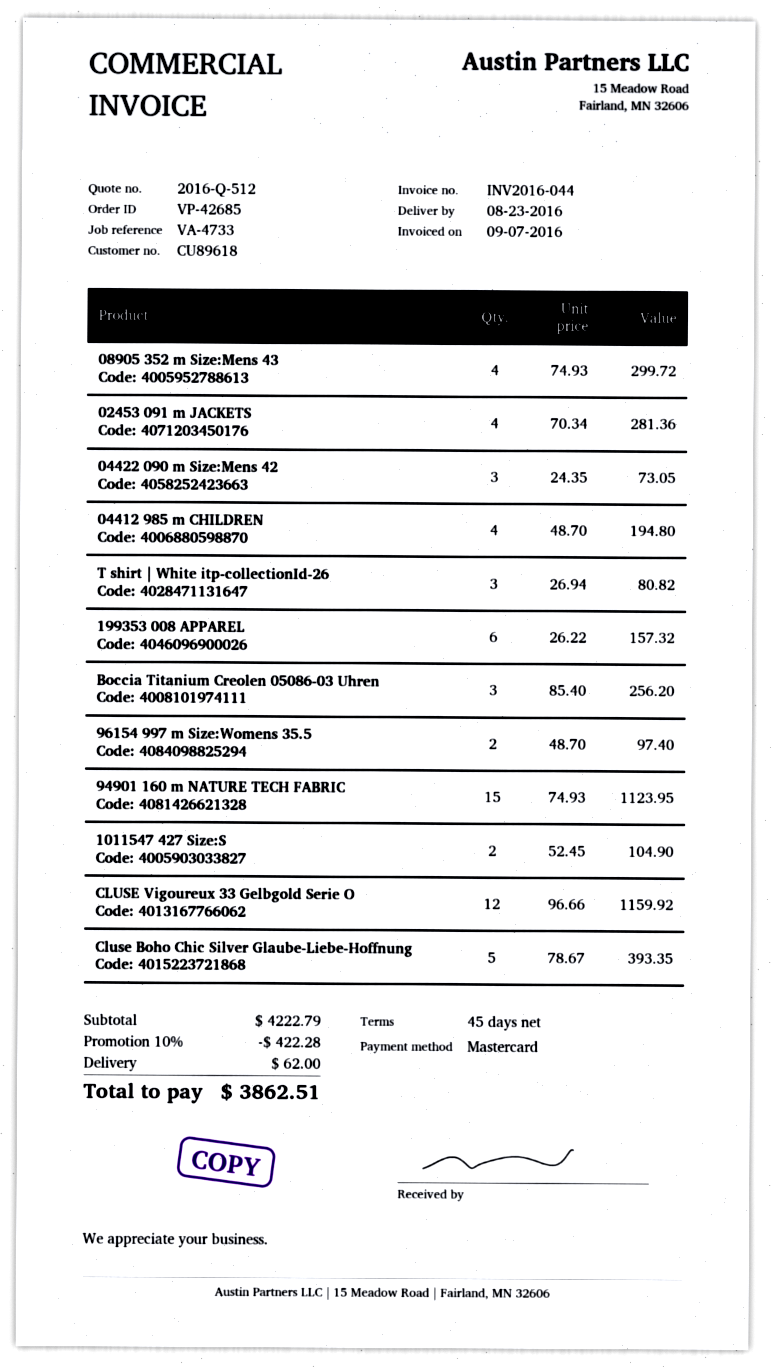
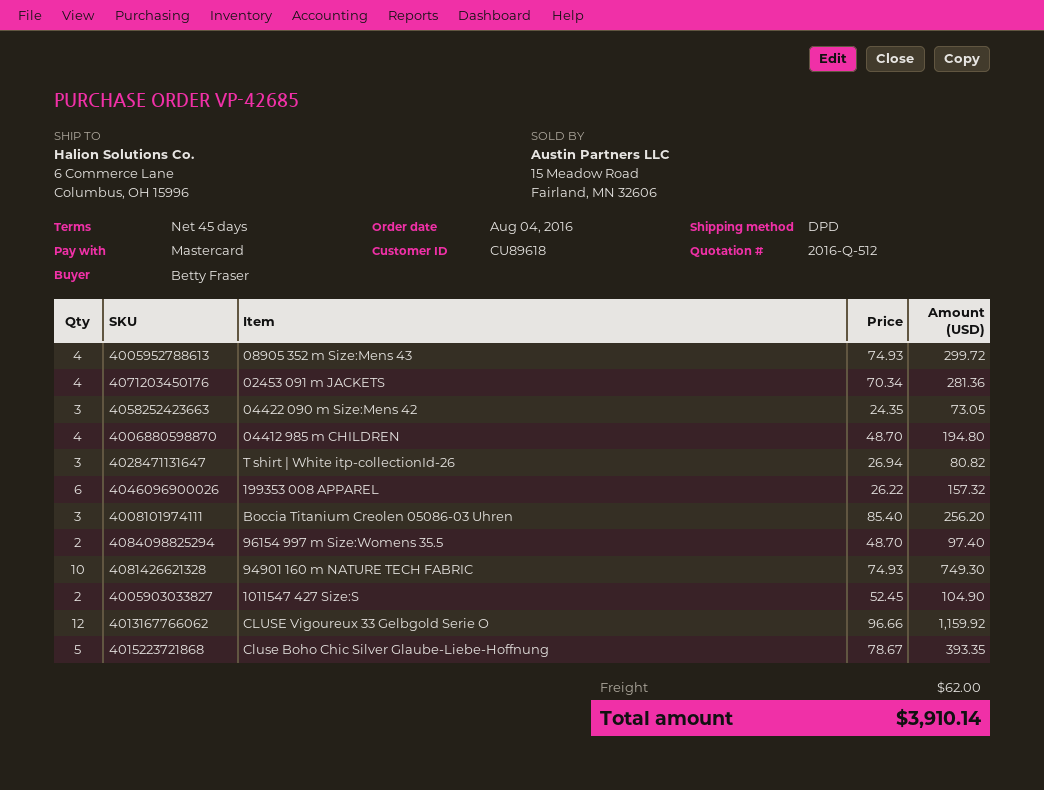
94901 160 m NATURE TECH FABRIC: 15 x 74.93 = 1123.95 -> 10 x 74.93 = 749.30
discount: 10% = 422.28 -> none
total: 3862.51 -> 3910.14

